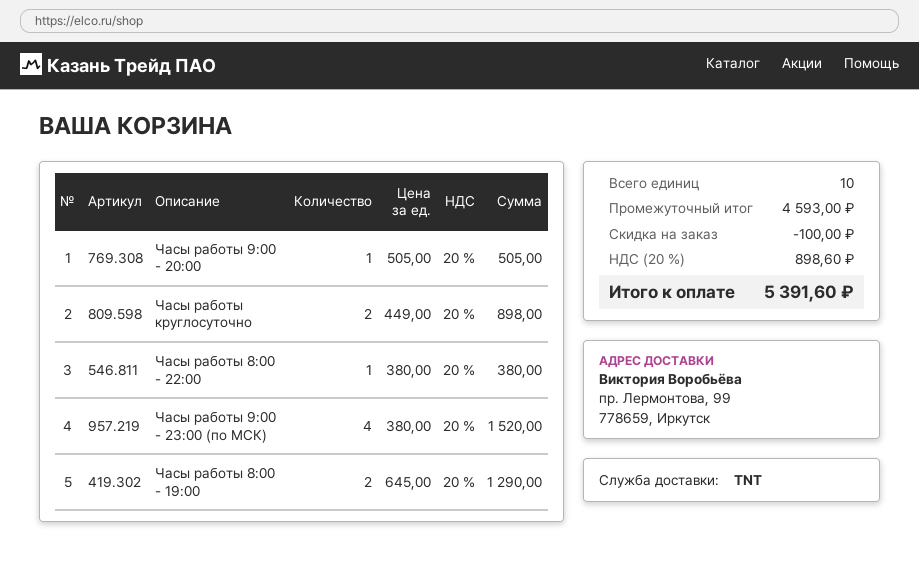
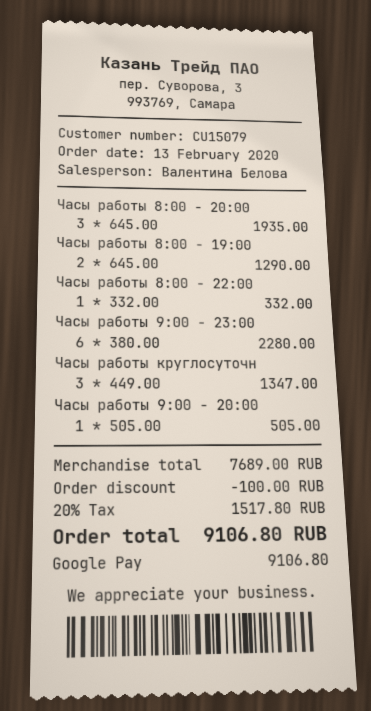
Часы работы круглосуточно: 2 x 449.00 = 898.00 -> 3 x 449.00 = 1347.00
Часы работы 8:00 - 22:00: 1 x 380.00 = 380.00 -> 1 x 332.00 = 332.00
Часы работы 9:00 - 23:00 (по МСК): 4 x 380.00 = 1520.00 -> 6 x 380.00 = 2280.00
Часы работы 8:00 - 20:00: none -> 3 x 645.00 = 1935.00
subtotal: 4593.00 -> 7689.00
tax: 20% = 898.60 -> 20% = 1517.80
total: 5391.60 -> 9106.80

